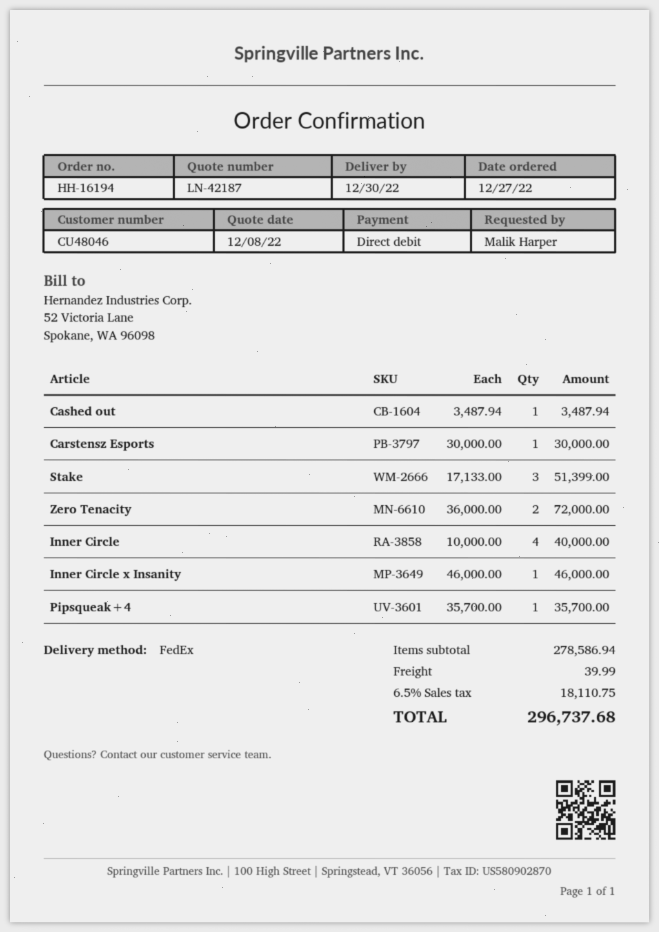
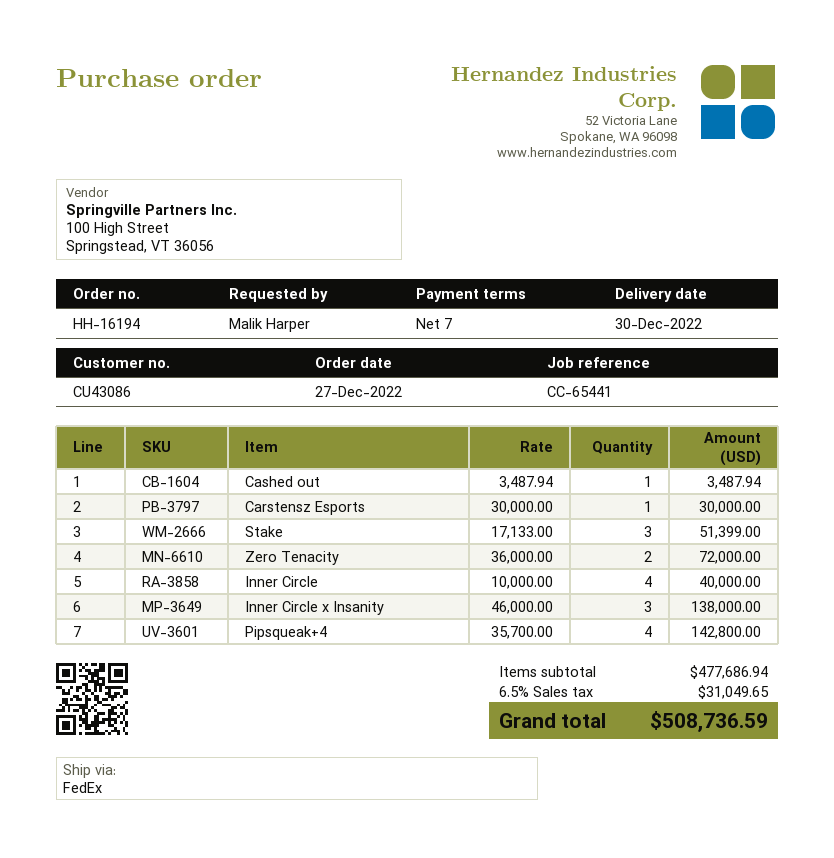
customer number: CU48046 -> CU43086
Inner Circle x Insanity: 1 x 46000.00 = 46000.00 -> 3 x 46000.00 = 138000.00
Pipsqueak+4: 1 x 35700.00 = 35700.00 -> 4 x 35700.00 = 142800.00
subtotal: 278586.94 -> 477686.94
shipping: 39.99 -> none
tax: 6.5% = 18110.75 -> 6.5% = 31049.65
total: 296737.68 -> 508736.59

